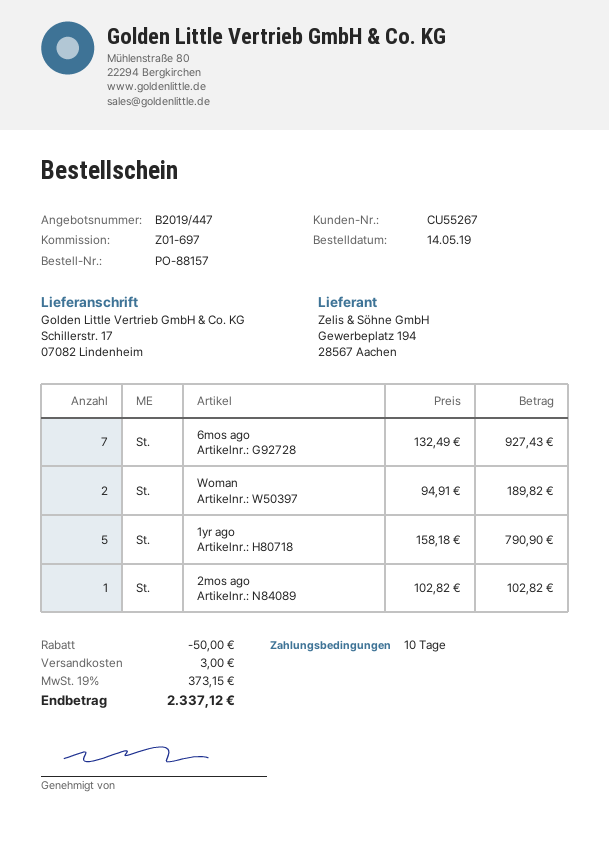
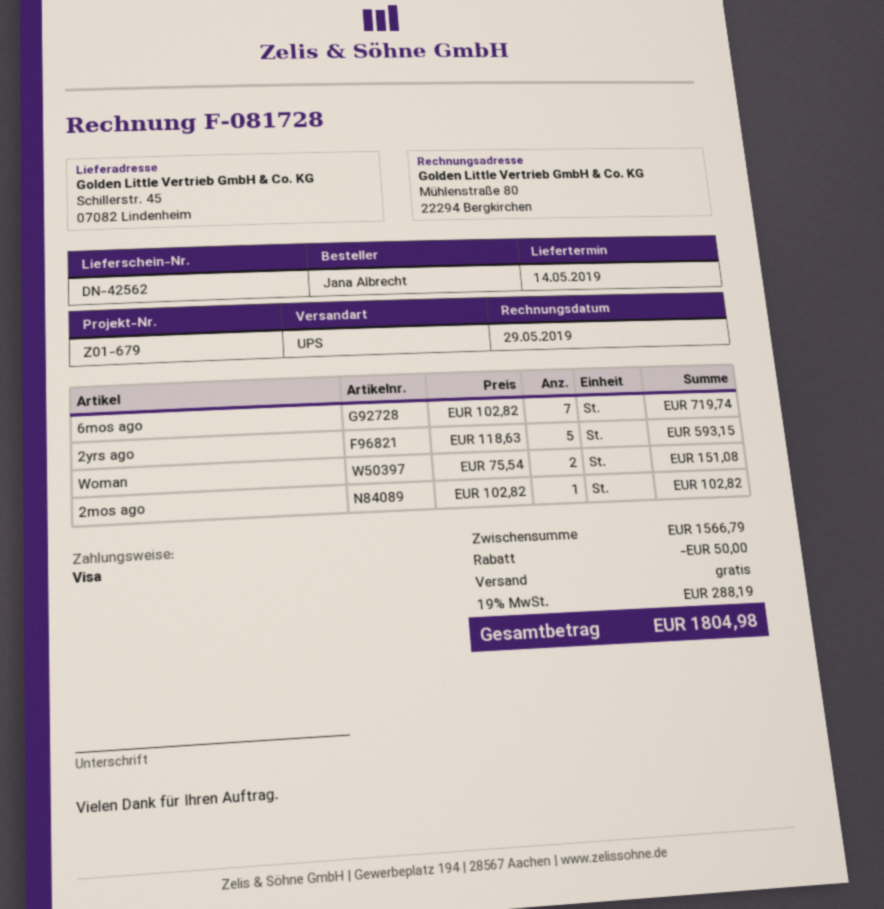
reference: Z01-697 -> Z01-679
ship to: Schillerstr. 17, 07082 Lindenheim -> Schillerstr. 45, 07082 Lindenheim
6mos ago: 7 x 132.49 = 927.43 -> 7 x 102.82 = 719.74
Woman: 2 x 94.91 = 189.82 -> 2 x 75.54 = 151.08
1yr ago: 5 x 158.18 = 790.90 -> none
2yrs ago: none -> 5 x 118.63 = 593.15
shipping: 3.00 -> 0.00
tax: 19% = 373.15 -> 19% = 288.19
total: 2337.12 -> 1804.98

